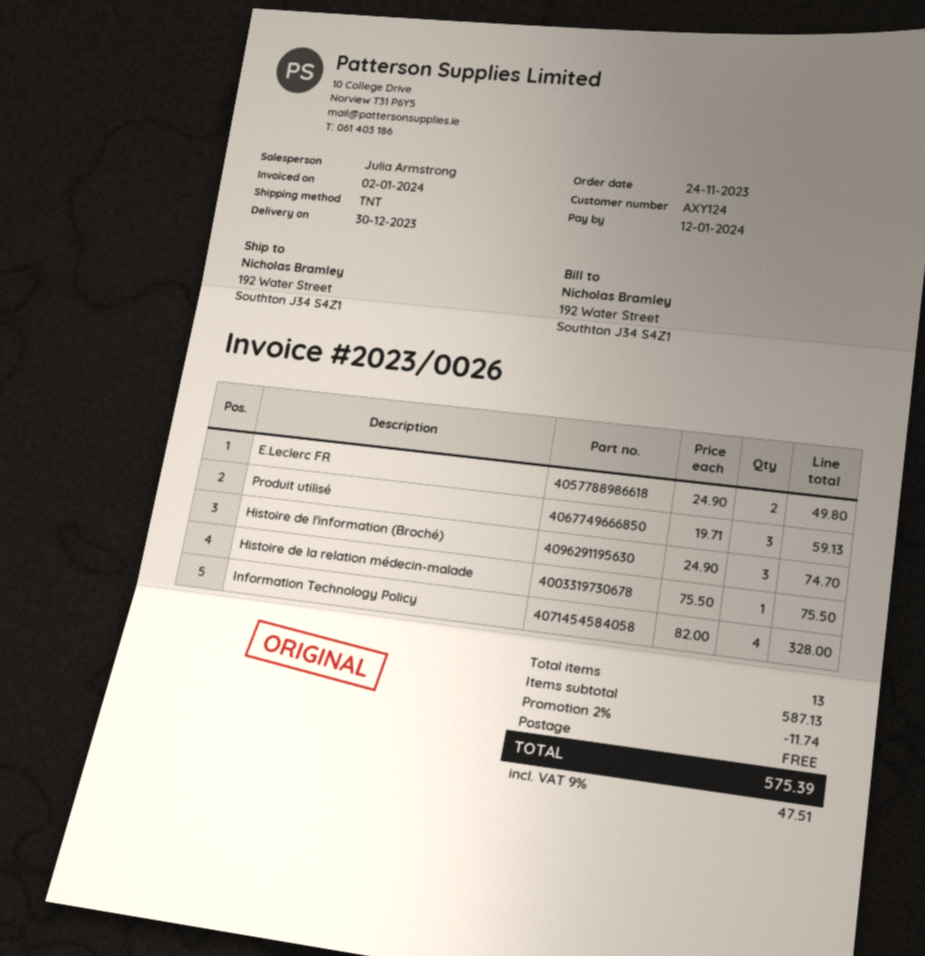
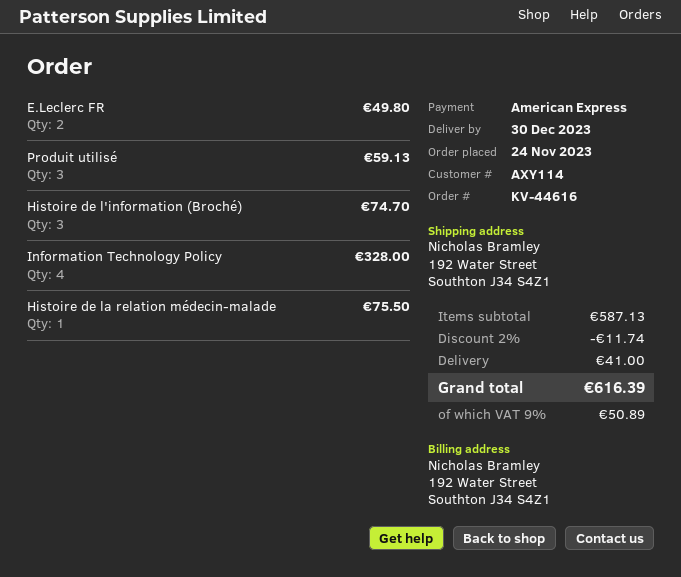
customer number: AXY124 -> AXY114
shipping: 0.00 -> 41.00
tax: 9% = 47.51 -> 9% = 50.89
total: 575.39 -> 616.39

